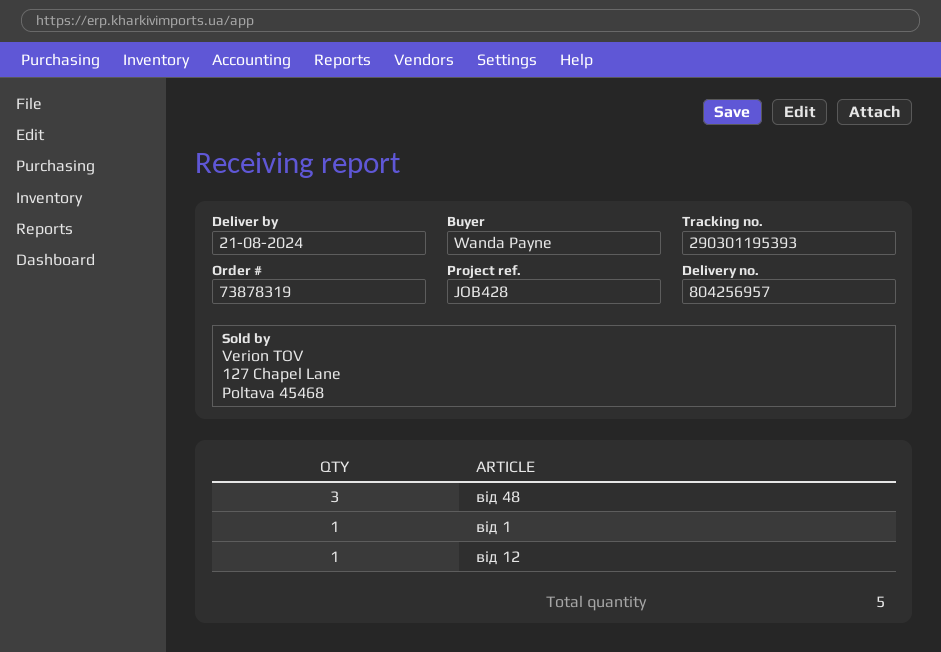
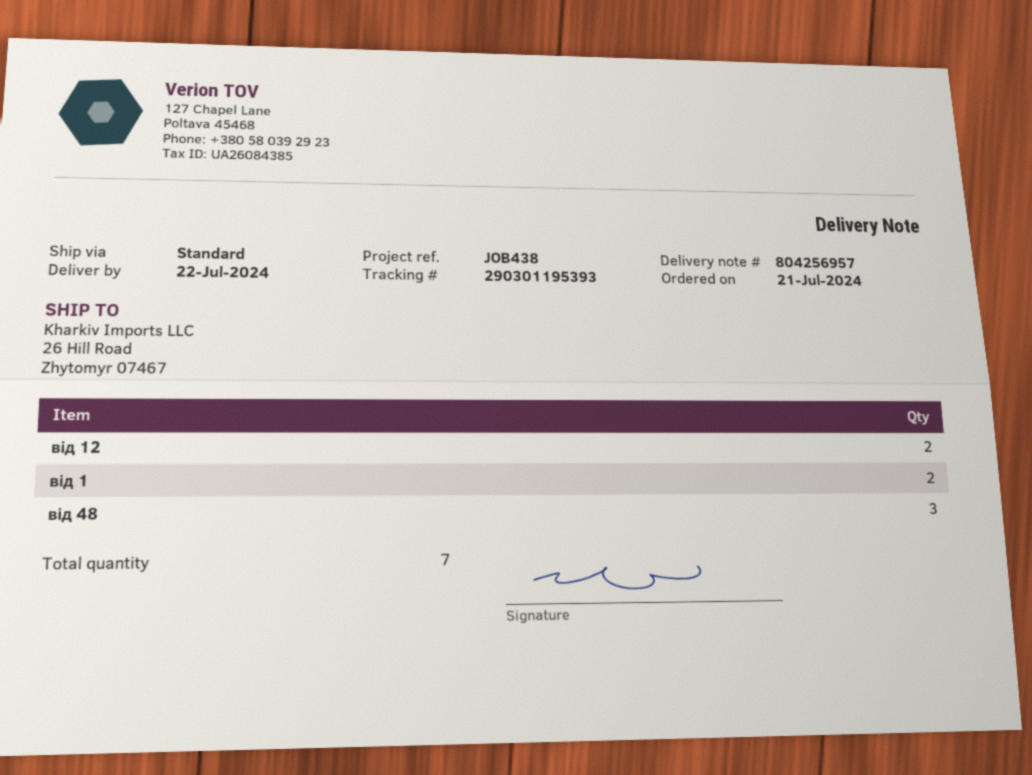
delivery date: 2024-08-21 -> 2024-07-22
reference: JOB428 -> JOB438
від 1: 1 -> 2
від 12: 1 -> 2
total quantity: 5 -> 7

